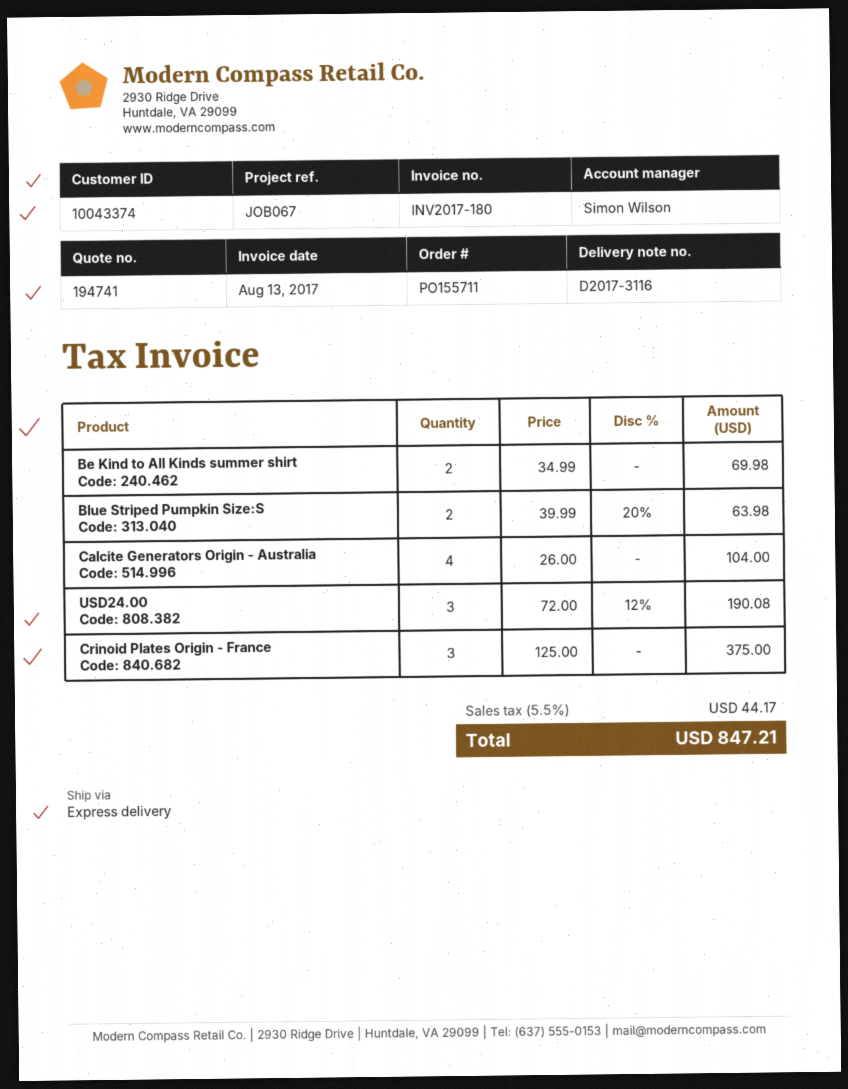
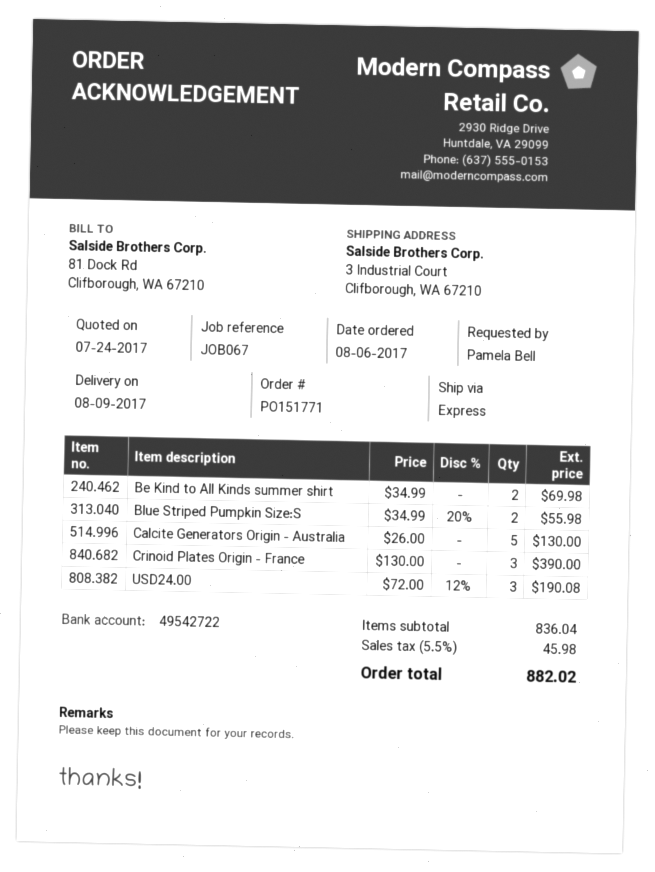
order number: PO155711 -> PO151771
Blue Striped Pumpkin Size:S: 2 x 39.99 - 20% = 63.98 -> 2 x 34.99 - 20% = 55.98
Calcite Generators Origin - Australia: 4 x 26.00 = 104.00 -> 5 x 26.00 = 130.00
Crinoid Plates Origin - France: 3 x 125.00 = 375.00 -> 3 x 130.00 = 390.00
tax: 5.5% = 44.17 -> 5.5% = 45.98
total: 847.21 -> 882.02

